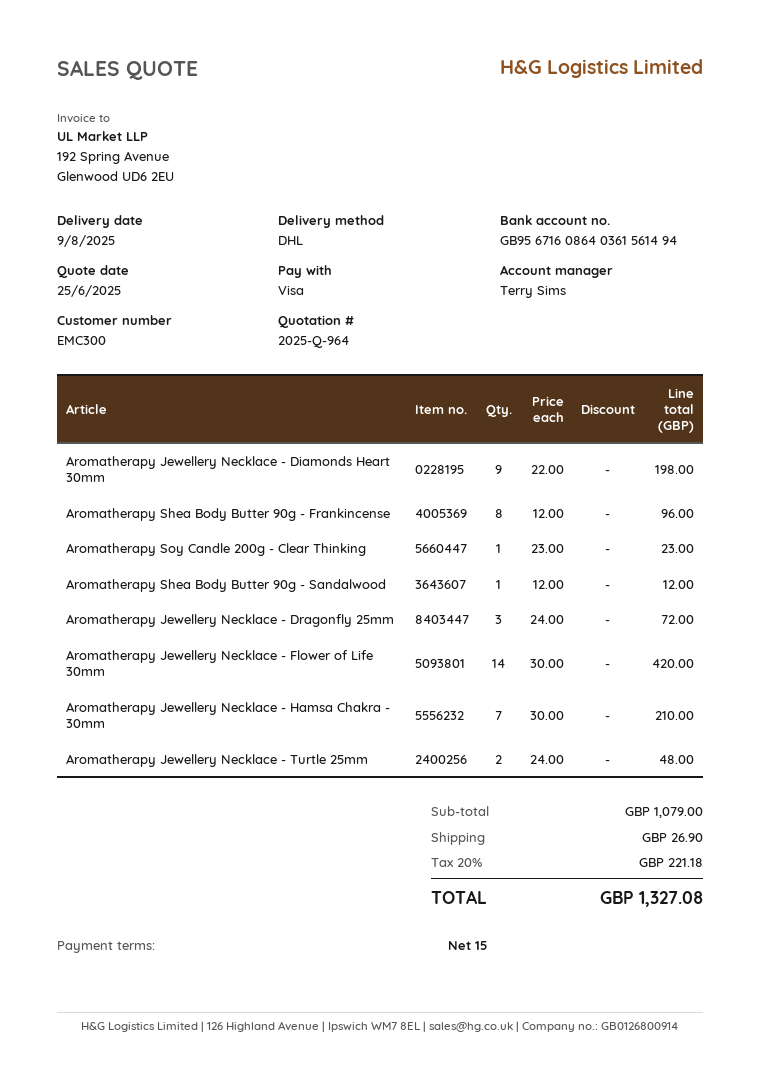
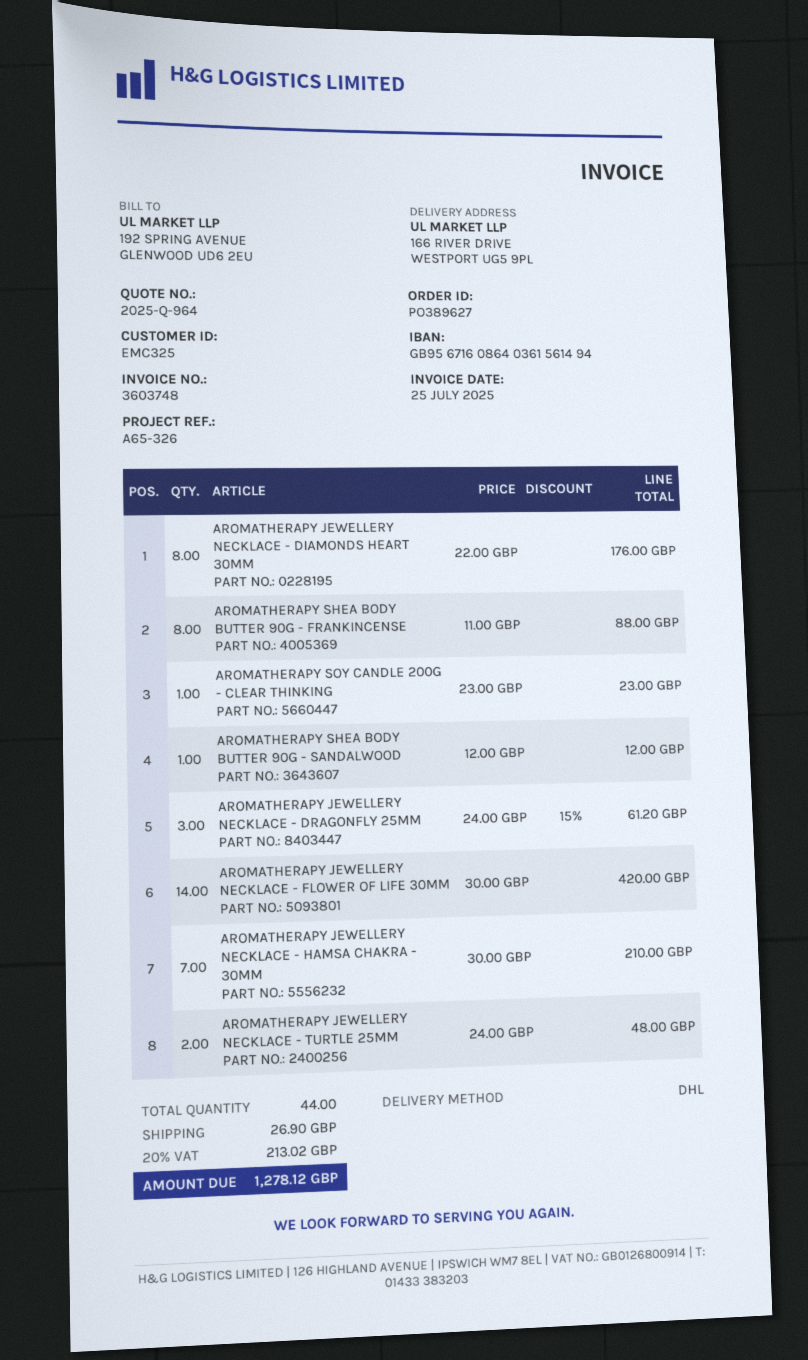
customer number: EMC300 -> EMC325
Aromatherapy Jewellery Necklace - Diamonds Heart 30mm: 9 x 22.00 = 198.00 -> 8 x 22.00 = 176.00
Aromatherapy Shea Body Butter 90g - Frankincense: 8 x 12.00 = 96.00 -> 8 x 11.00 = 88.00
Aromatherapy Jewellery Necklace - Dragonfly 25mm: 3 x 24.00 = 72.00 -> 3 x 24.00 - 15% = 61.20
tax: 20% = 221.18 -> 20% = 213.02
total: 1327.08 -> 1278.12

